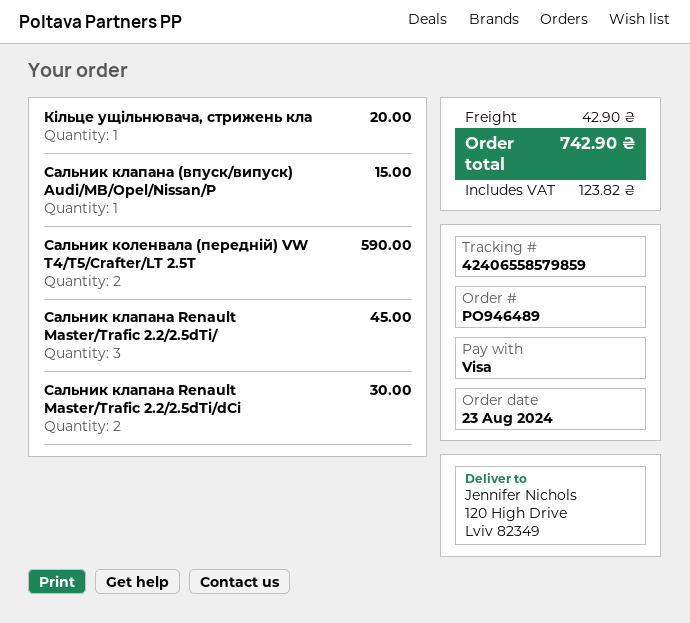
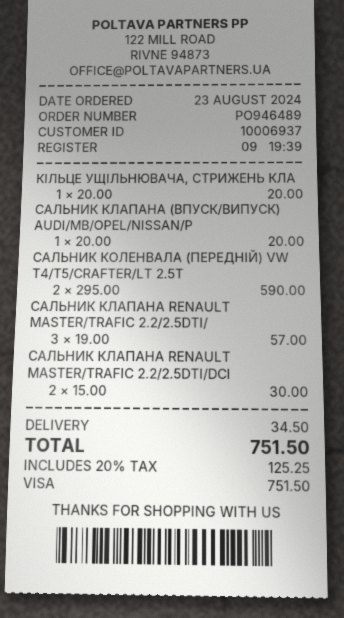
Сальник клапана (впуск/випуск) Audi/MB/Opel/Nissan/P: 1 for 15.00 -> 1 for 20.00
Сальник клапана Renault Master/Trafic 2.2/2.5dTi/: 3 for 45.00 -> 3 for 57.00
shipping: 42.90 -> 34.50
tax: 123.82 -> 125.25
total: 742.90 -> 751.50

